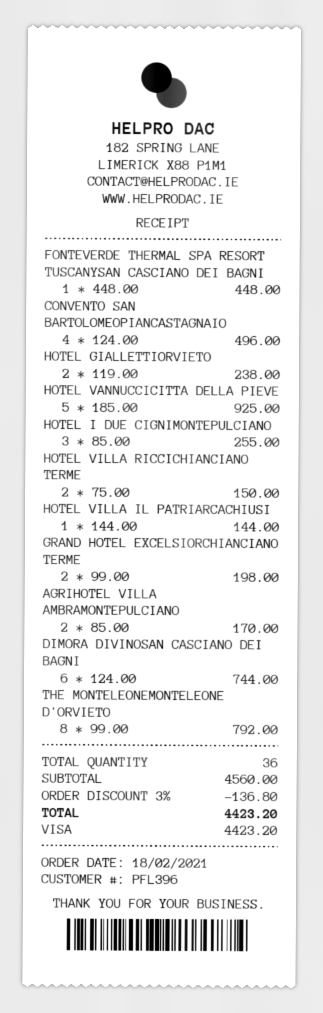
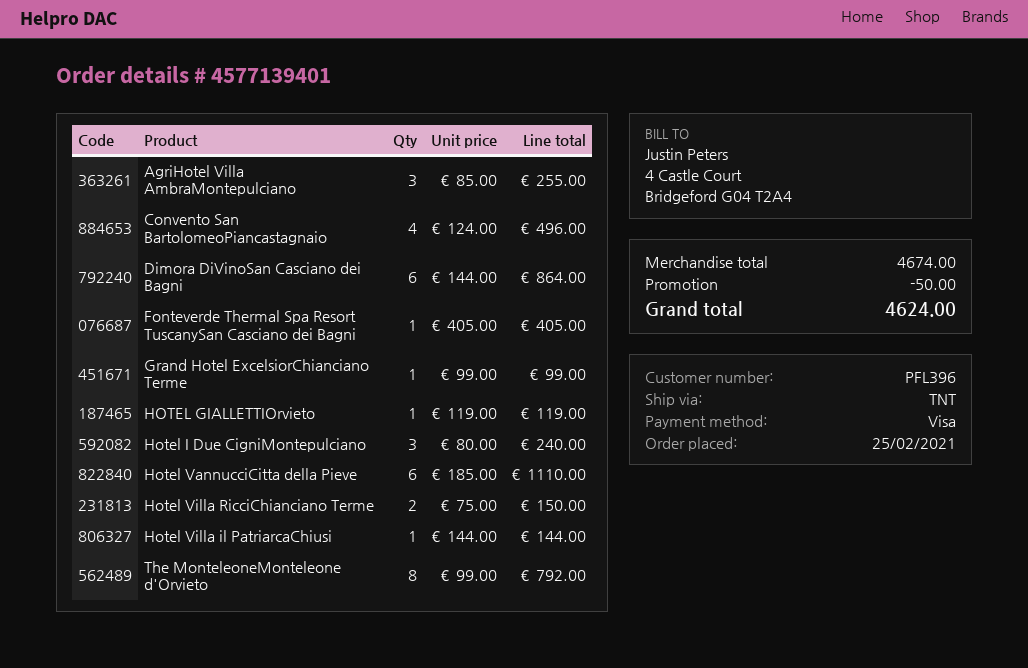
order date: 2021-02-18 -> 2021-02-25
FONTEVERDE THERMAL SPA RESORT TUSCANYSAN CASCIANO DEI BAGNI: 1 x 448.00 = 448.00 -> 1 x 405.00 = 405.00
HOTEL GIALLETTIORVIETO: 2 x 119.00 = 238.00 -> 1 x 119.00 = 119.00
HOTEL VANNUCCICITTA DELLA PIEVE: 5 x 185.00 = 925.00 -> 6 x 185.00 = 1110.00
HOTEL I DUE CIGNIMONTEPULCIANO: 3 x 85.00 = 255.00 -> 3 x 80.00 = 240.00
GRAND HOTEL EXCELSIORCHIANCIANO TERME: 2 x 99.00 = 198.00 -> 1 x 99.00 = 99.00
AGRIHOTEL VILLA AMBRAMONTEPULCIANO: 2 x 85.00 = 170.00 -> 3 x 85.00 = 255.00
DIMORA DIVINOSAN CASCIANO DEI BAGNI: 6 x 124.00 = 744.00 -> 6 x 144.00 = 864.00
subtotal: 4560.00 -> 4674.00
discount: 136.80 -> 50.00
total: 4423.20 -> 4624.00

